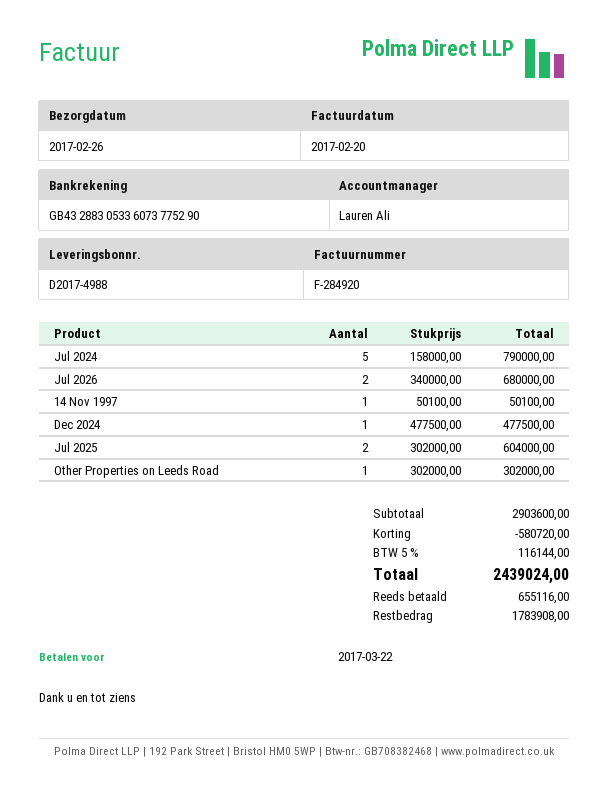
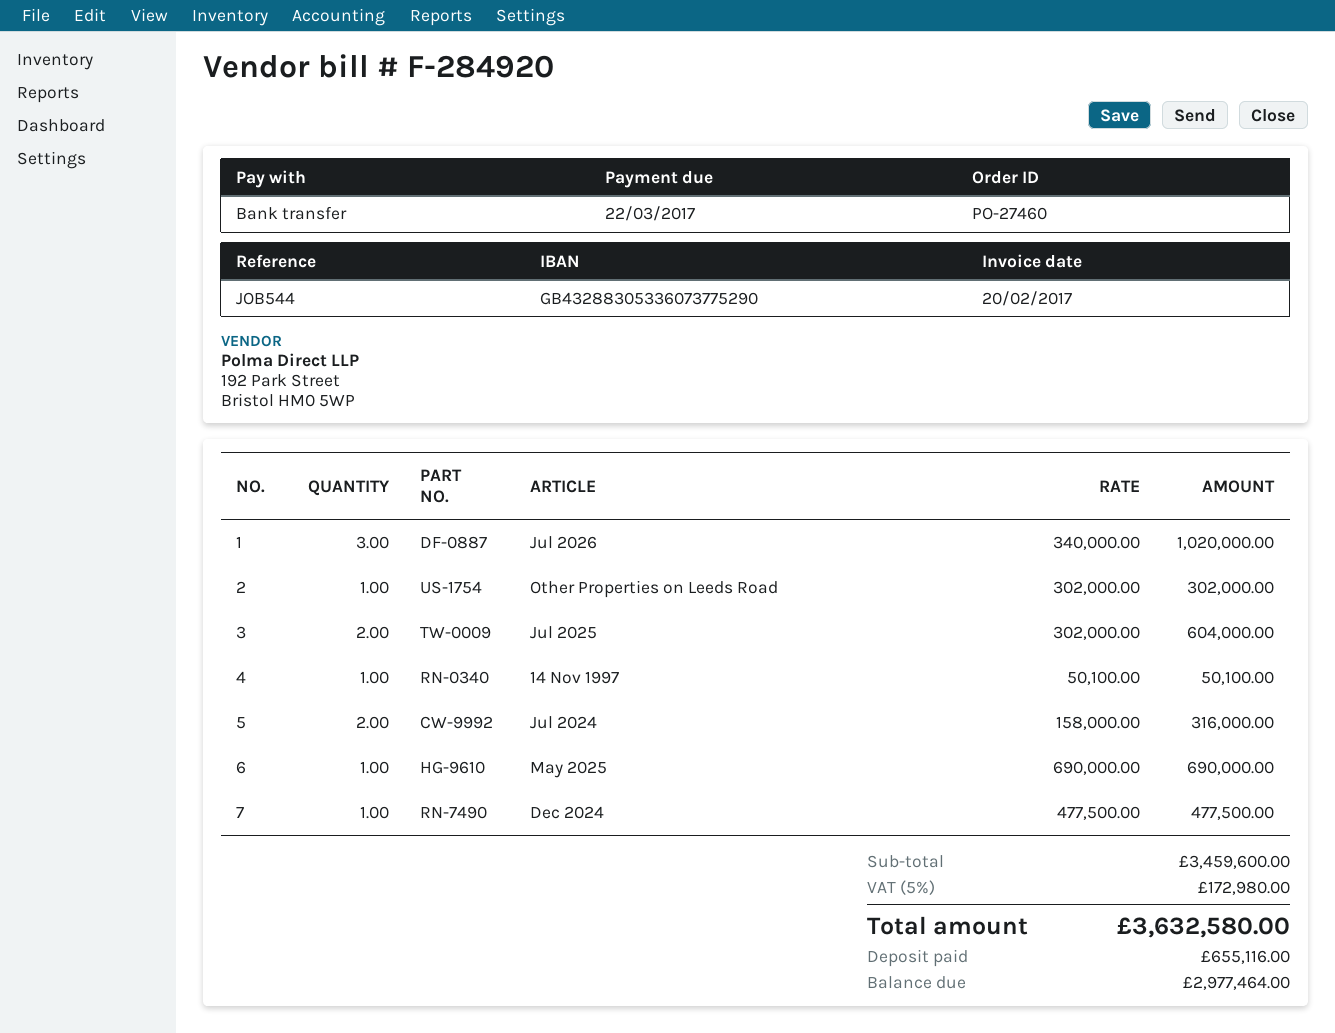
Jul 2024: 5 x 158000.00 = 790000.00 -> 2 x 158000.00 = 316000.00
Jul 2026: 2 x 340000.00 = 680000.00 -> 3 x 340000.00 = 1020000.00
May 2025: none -> 1 x 690000.00 = 690000.00
subtotal: 2903600.00 -> 3459600.00
discount: 580720.00 -> none
tax: 5% = 116144.00 -> 5% = 172980.00
total: 2439024.00 -> 3632580.00
balance: 1783908.00 -> 2977464.00

